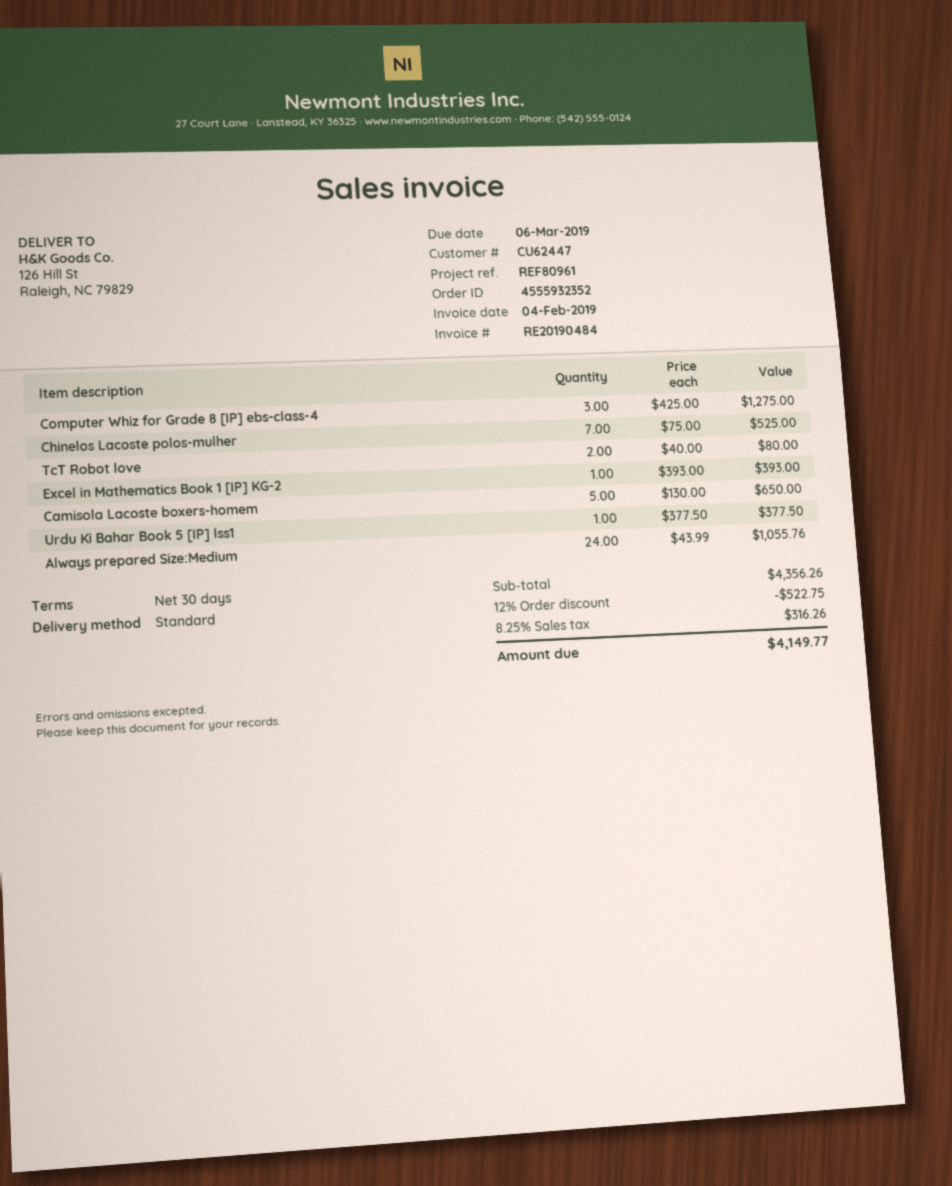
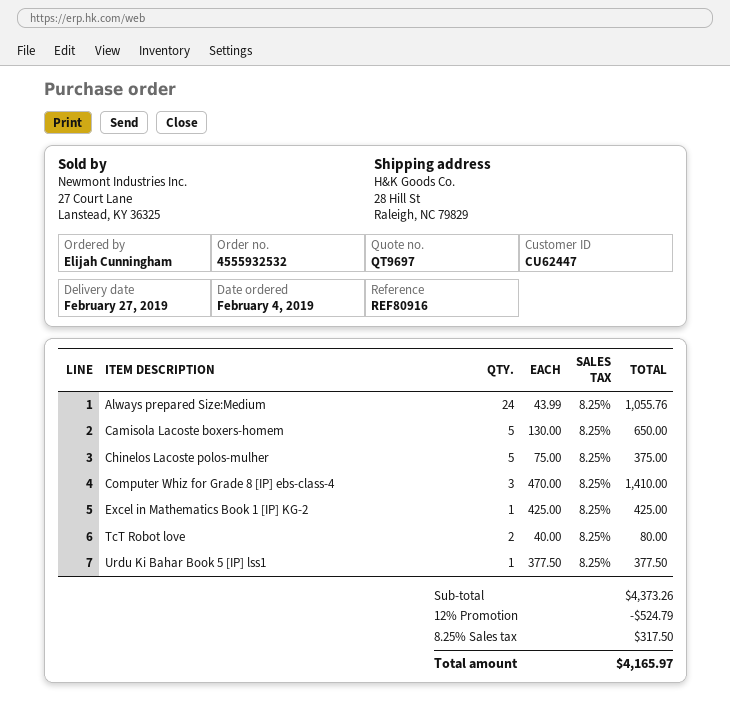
order number: 4555932352 -> 4555932532
reference: REF80961 -> REF80916
ship to: 126 Hill St, Raleigh, NC 79829 -> 28 Hill St, Raleigh, NC 79829
Computer Whiz for Grade 8 [IP] ebs-class-4: 3 x 425.00 = 1275.00 -> 3 x 470.00 = 1410.00
Chinelos Lacoste polos-mulher: 7 x 75.00 = 525.00 -> 5 x 75.00 = 375.00
Excel in Mathematics Book 1 [IP] KG-2: 1 x 393.00 = 393.00 -> 1 x 425.00 = 425.00
subtotal: 4356.26 -> 4373.26
discount: 12% = 522.75 -> 12% = 524.79
tax: 8.25% = 316.26 -> 8.25% = 317.50
total: 4149.77 -> 4165.97

